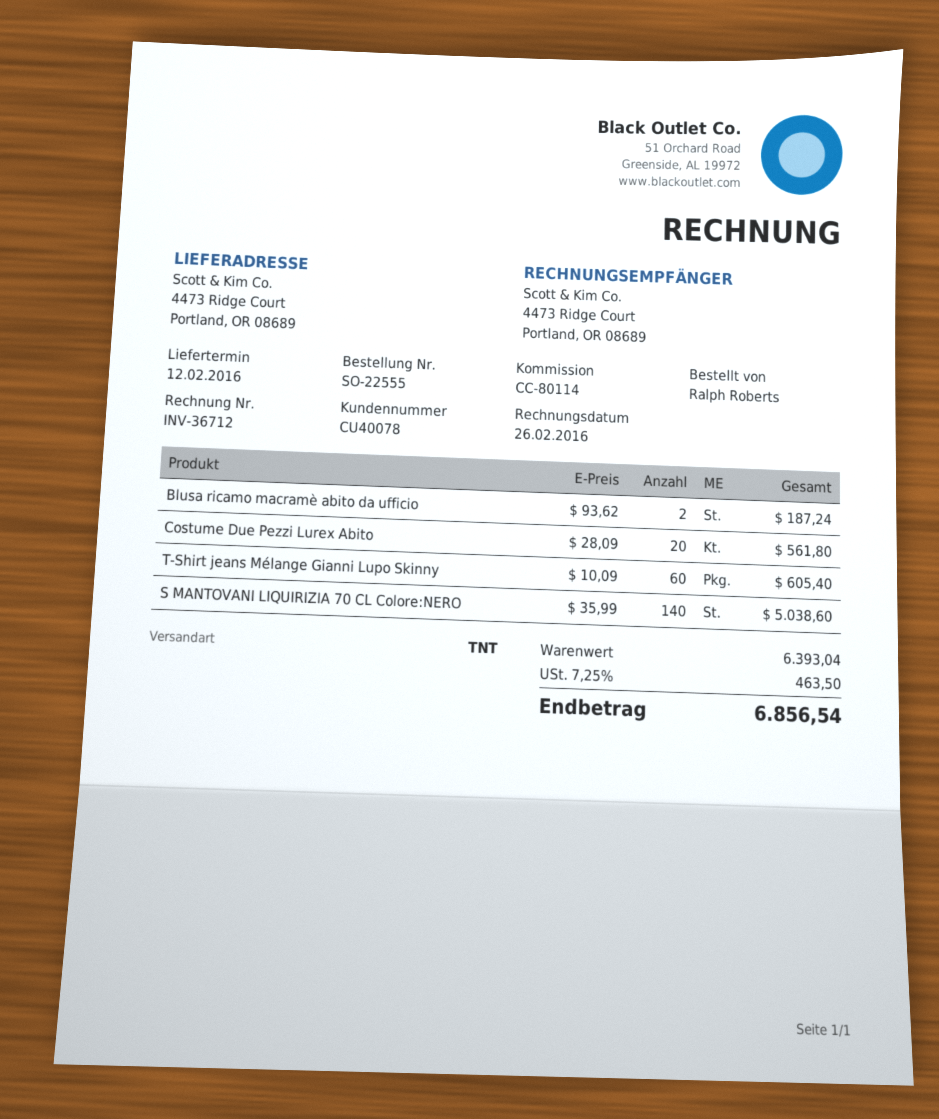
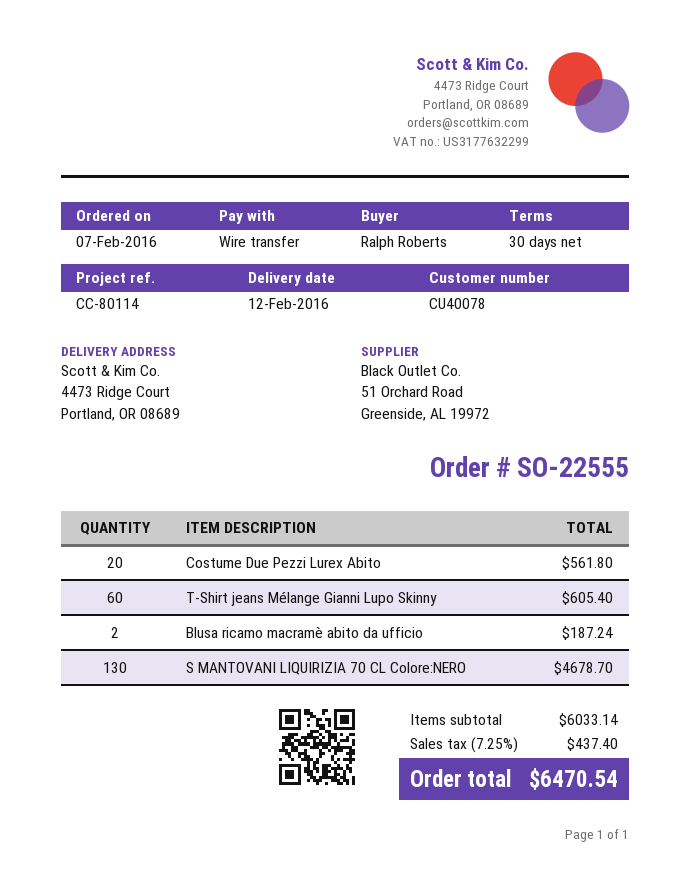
S MANTOVANI LIQUIRIZIA 70 CL Colore:NERO: 140 for 5038.60 -> 130 for 4678.70
subtotal: 6393.04 -> 6033.14
tax: 7.25% = 463.50 -> 7.25% = 437.40
total: 6856.54 -> 6470.54

